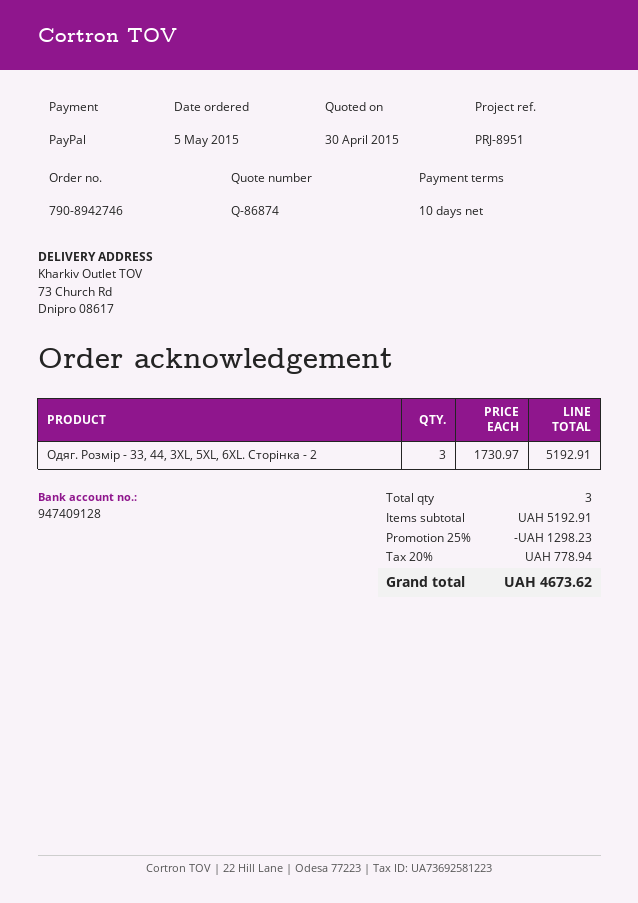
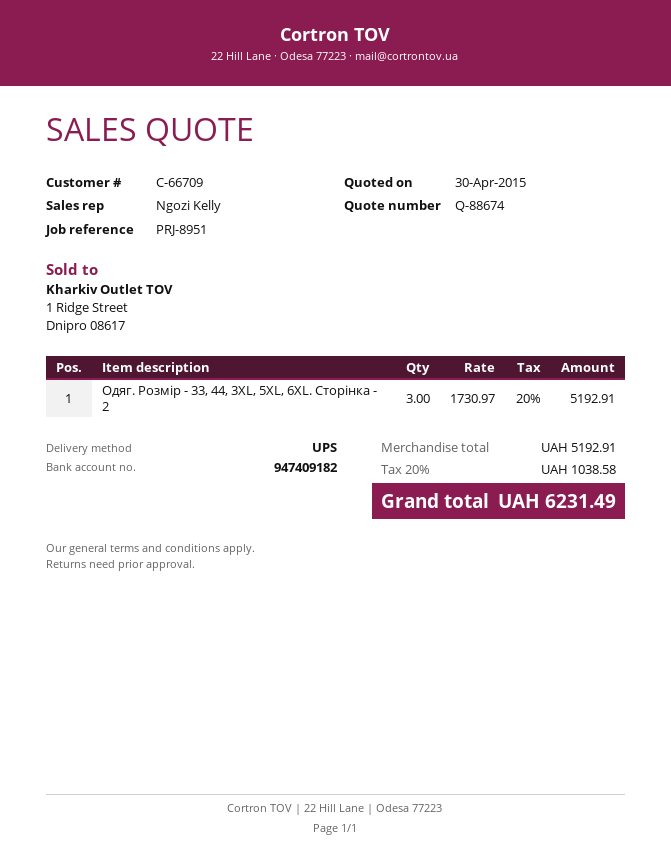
quote number: Q-86874 -> Q-88674
bank account: 947409128 -> 947409182
discount: 25% = 1298.23 -> none
tax: 20% = 778.94 -> 20% = 1038.58
total: 4673.62 -> 6231.49

